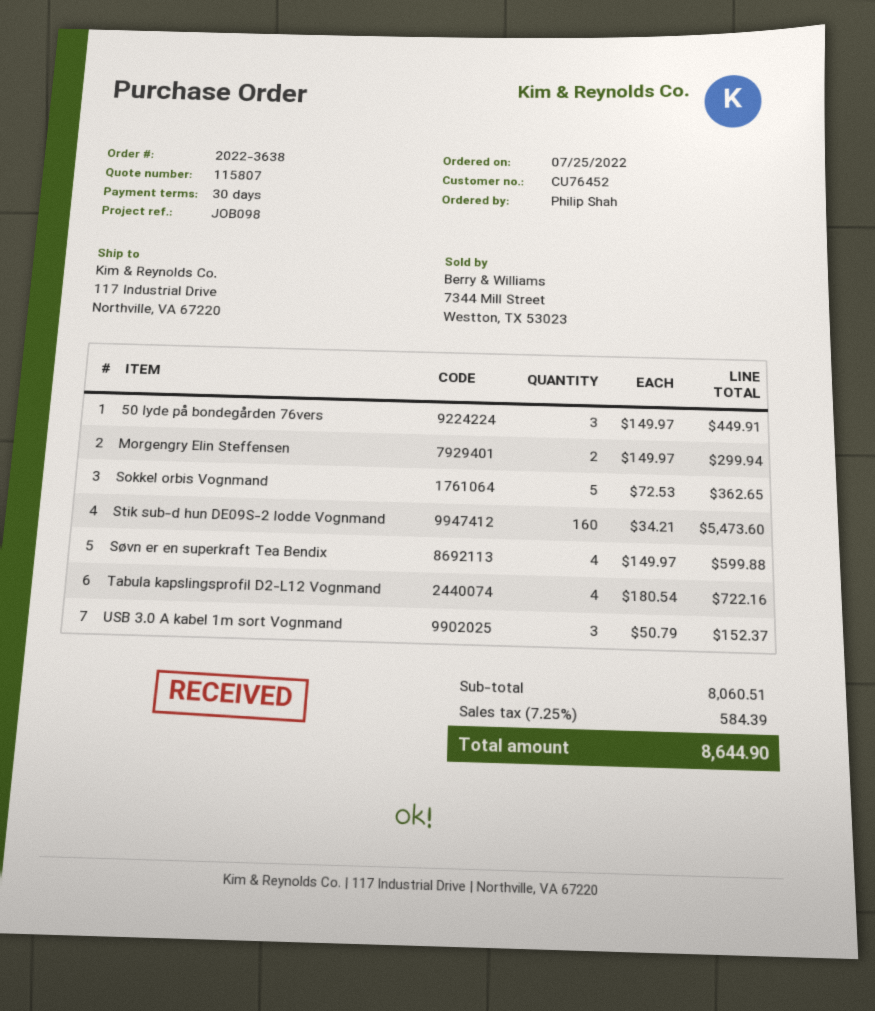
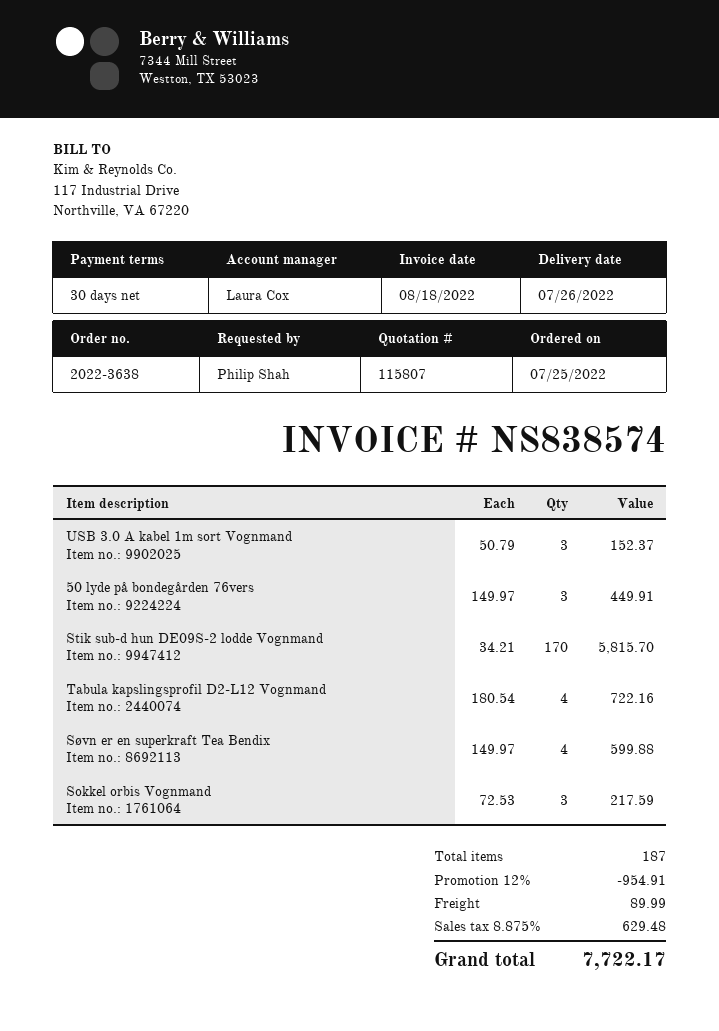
Morgengry Elin Steffensen: 2 x 149.97 = 299.94 -> none
Sokkel orbis Vognmand: 5 x 72.53 = 362.65 -> 3 x 72.53 = 217.59
Stik sub-d hun DE09S-2 lodde Vognmand: 160 x 34.21 = 5473.60 -> 170 x 34.21 = 5815.70
discount: none -> 12% = 954.91
shipping: none -> 89.99
tax: 7.25% = 584.39 -> 8.875% = 629.48
total: 8644.90 -> 7722.17

